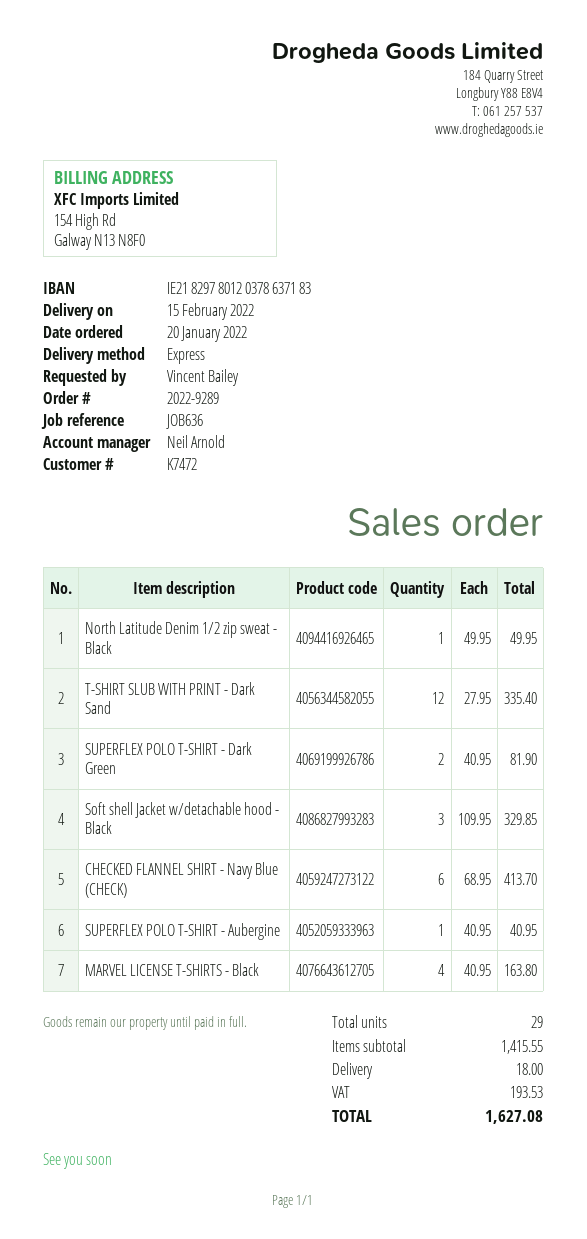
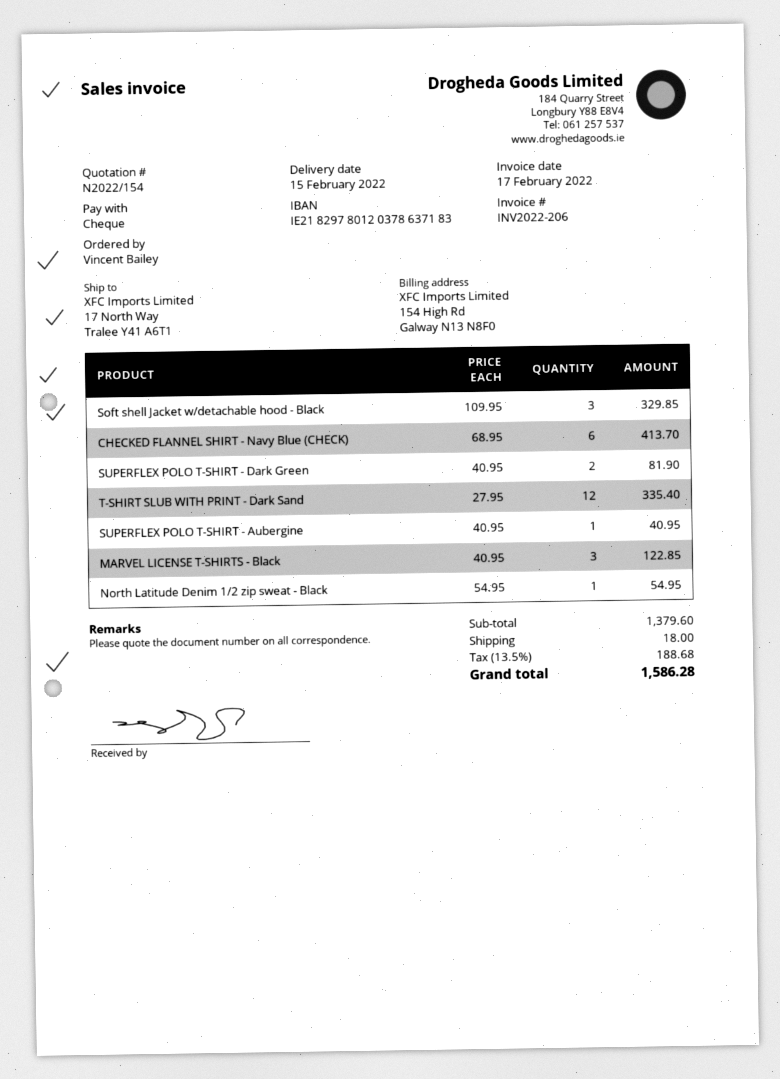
North Latitude Denim 1/2 zip sweat - Black: 1 x 49.95 = 49.95 -> 1 x 54.95 = 54.95
MARVEL LICENSE T-SHIRTS - Black: 4 x 40.95 = 163.80 -> 3 x 40.95 = 122.85
subtotal: 1415.55 -> 1379.60
tax: 193.53 -> 188.68
total: 1627.08 -> 1586.28

